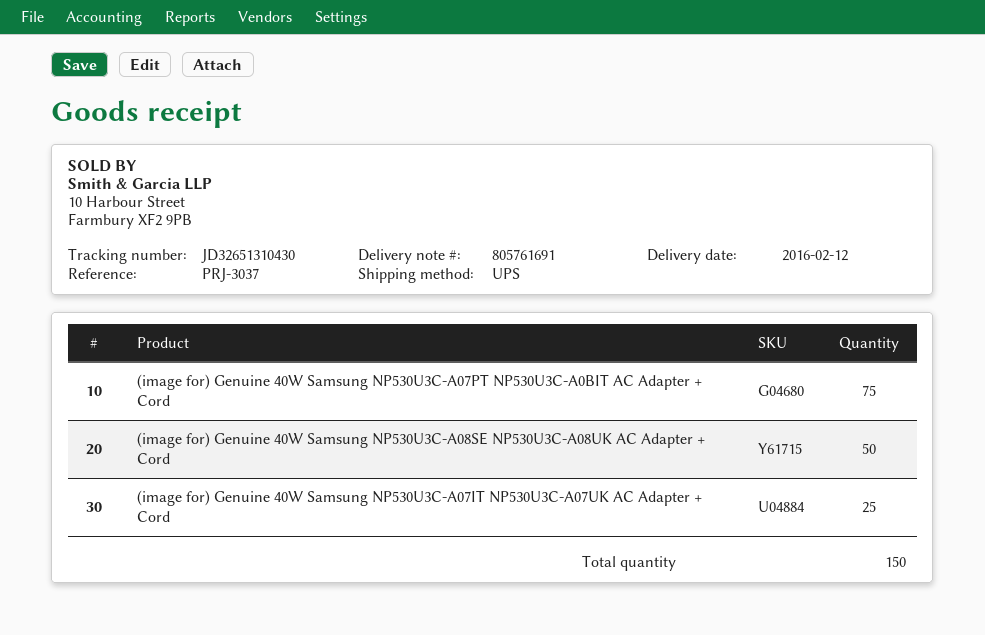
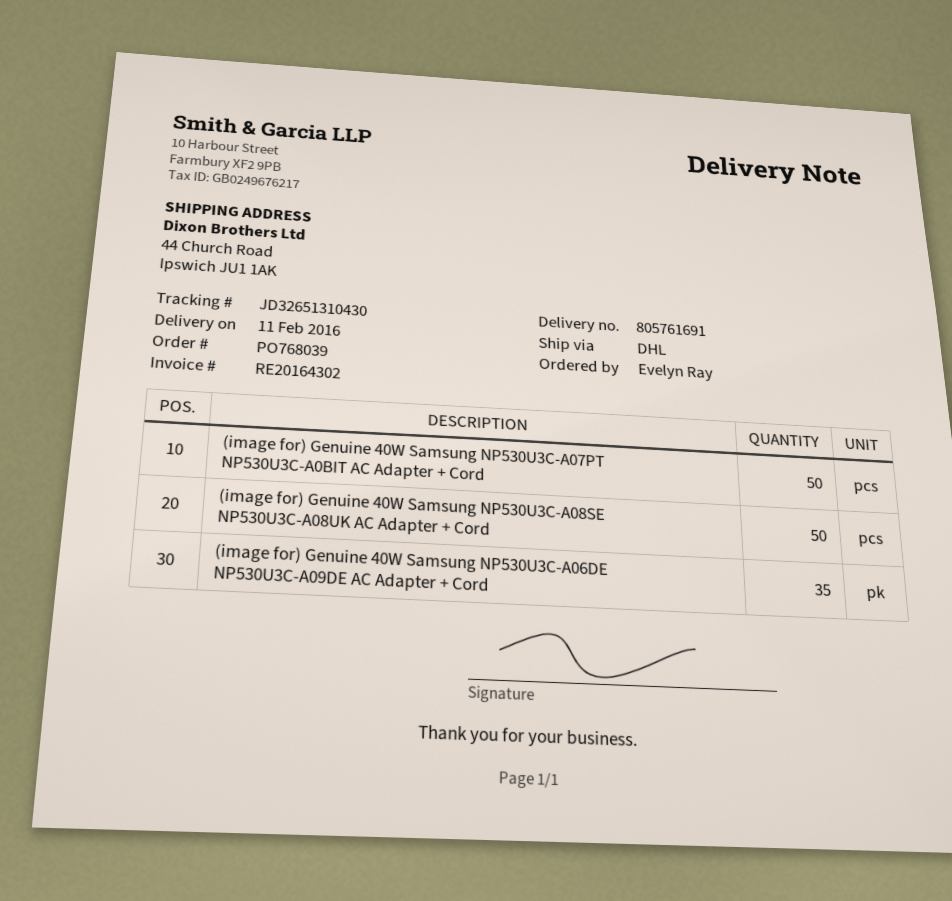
delivery date: 2016-02-12 -> 2016-02-11
shipping method: UPS -> DHL
(image for) Genuine 40W Samsung NP530U3C-A07PT NP530U3C-A0BIT AC Adapter + Cord: 75 -> 50
(image for) Genuine 40W Samsung NP530U3C-A07IT NP530U3C-A07UK AC Adapter + Cord: 25 -> none
(image for) Genuine 40W Samsung NP530U3C-A06DE NP530U3C-A09DE AC Adapter + Cord: none -> 35

